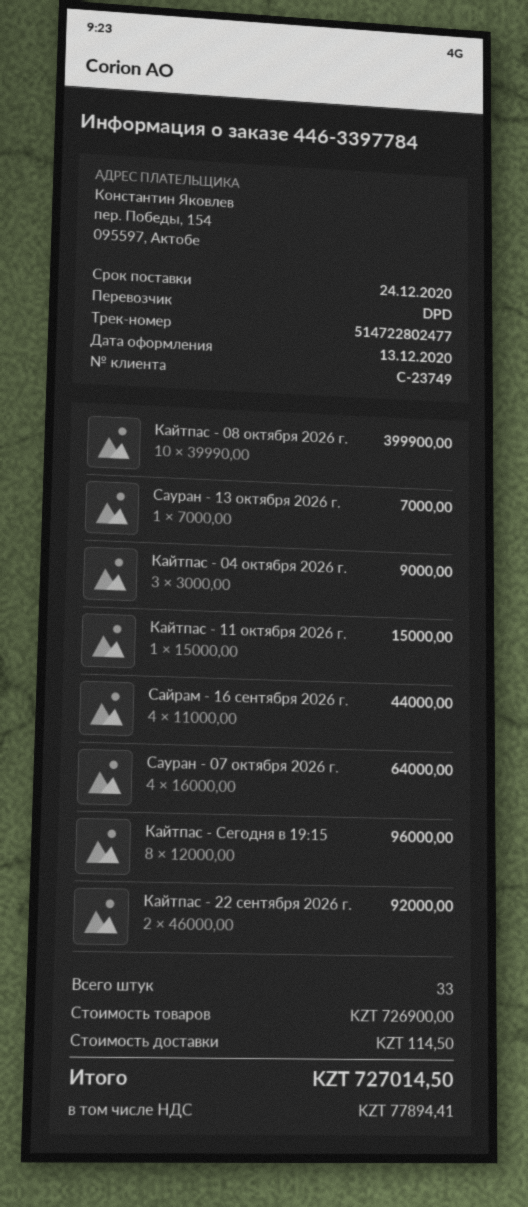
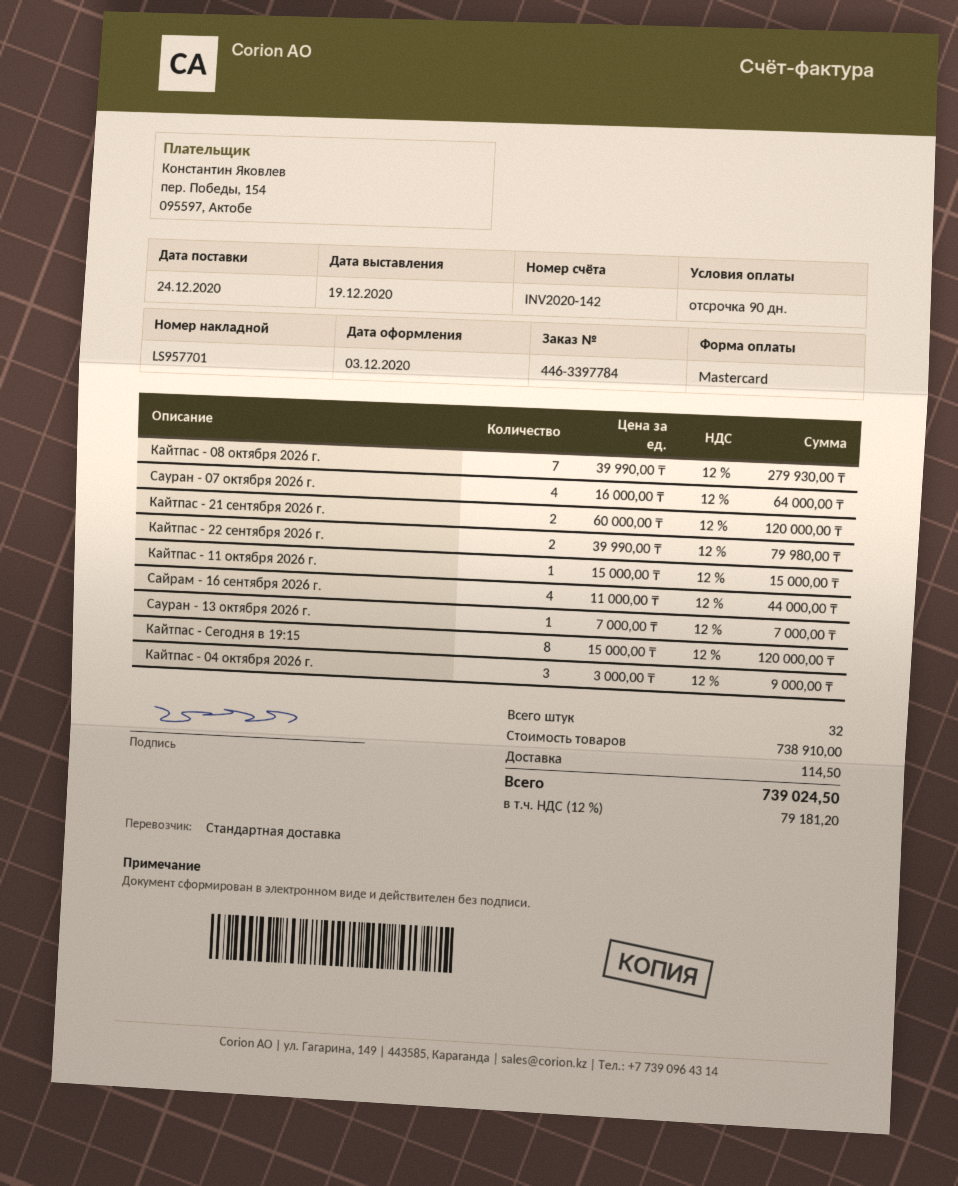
order date: 2020-12-13 -> 2020-12-03
shipping method: DPD -> standard
Кайтпас - 08 октября 2026 г.: 10 x 39990.00 = 399900.00 -> 7 x 39990.00 = 279930.00
Кайтпас - Сегодня в 19:15: 8 x 12000.00 = 96000.00 -> 8 x 15000.00 = 120000.00
Кайтпас - 22 сентября 2026 г.: 2 x 46000.00 = 92000.00 -> 2 x 39990.00 = 79980.00
Кайтпас - 21 сентября 2026 г.: none -> 2 x 60000.00 = 120000.00
total quantity: 33 -> 32
subtotal: 726900.00 -> 738910.00
tax: 77894.41 -> 79181.20
total: 727014.50 -> 739024.50

